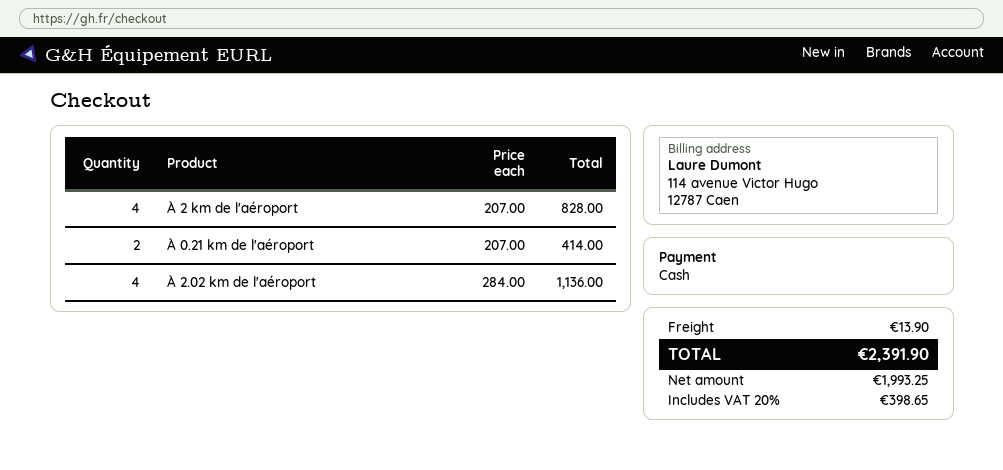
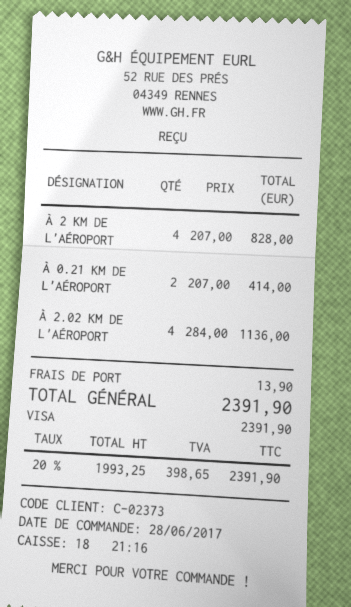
payment method: cash -> Visa

